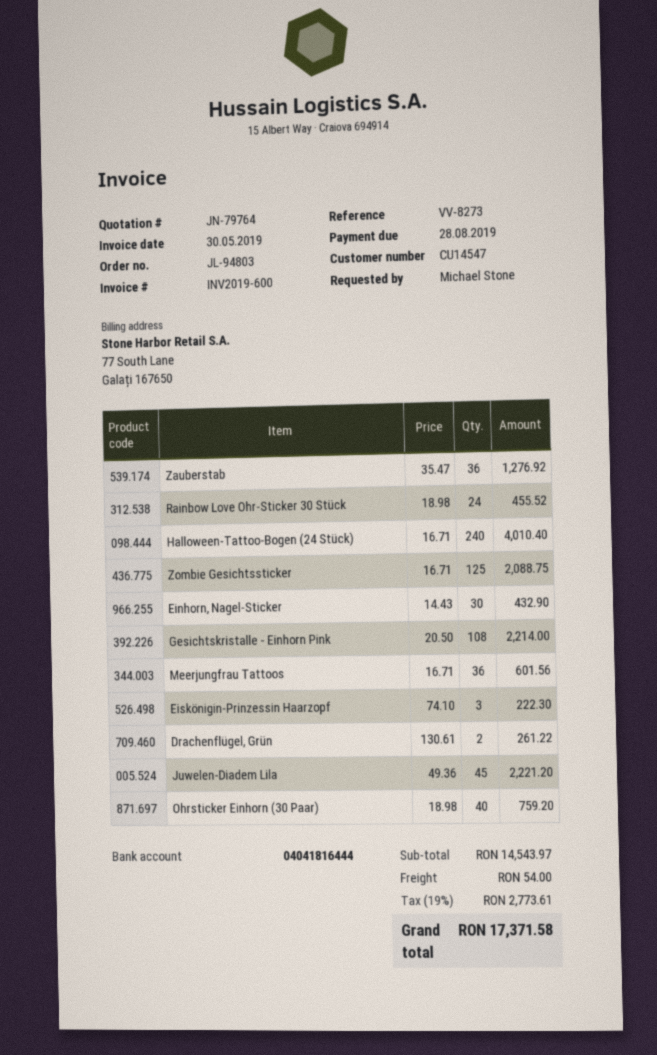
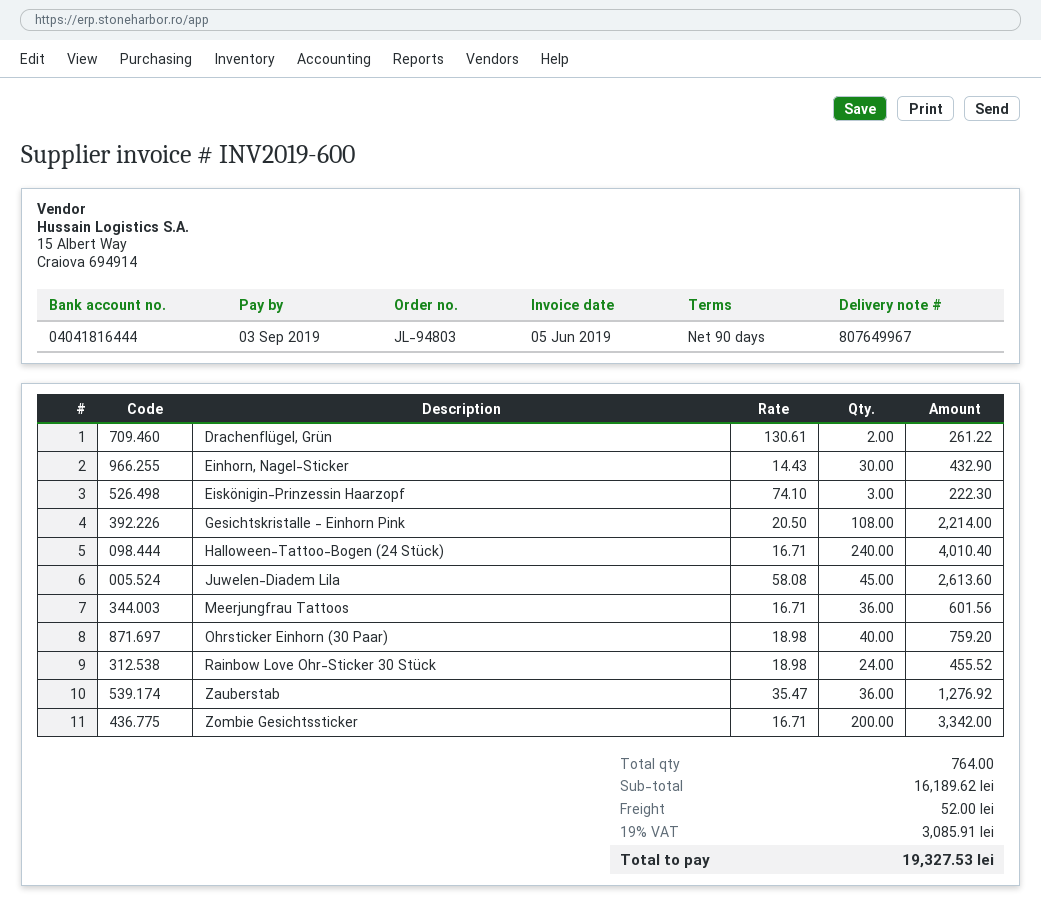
invoice date: 2019-05-30 -> 2019-06-05
due date: 2019-08-28 -> 2019-09-03
Zombie Gesichtssticker: 125 x 16.71 = 2088.75 -> 200 x 16.71 = 3342.00
Juwelen-Diadem Lila: 45 x 49.36 = 2221.20 -> 45 x 58.08 = 2613.60
subtotal: 14543.97 -> 16189.62
shipping: 54.00 -> 52.00
tax: 19% = 2773.61 -> 19% = 3085.91
total: 17371.58 -> 19327.53

